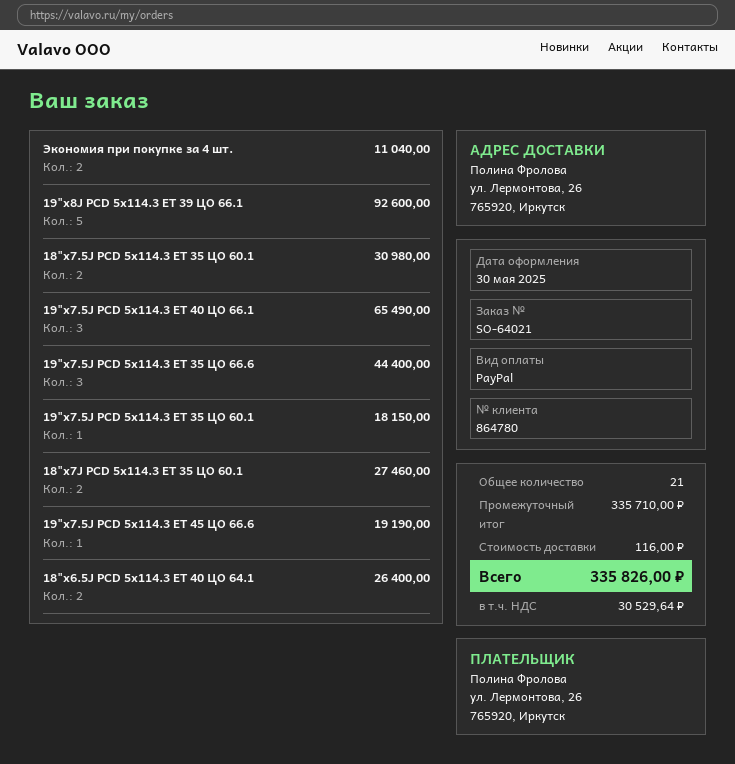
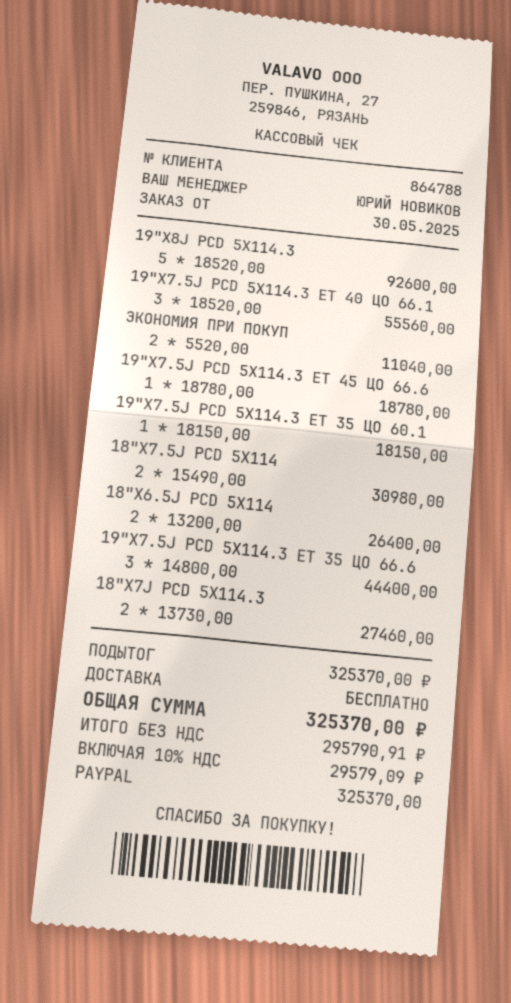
customer number: 864780 -> 864788
19"x7.5J PCD 5x114.3 ЕТ 40 ЦО 66.1: 3 for 65490.00 -> 3 for 55560.00
19"x7.5J PCD 5x114.3 ЕТ 45 ЦО 66.6: 1 for 19190.00 -> 1 for 18780.00
subtotal: 335710.00 -> 325370.00
shipping: 116.00 -> 0.00
tax: 30529.64 -> 29579.09
total: 335826.00 -> 325370.00

